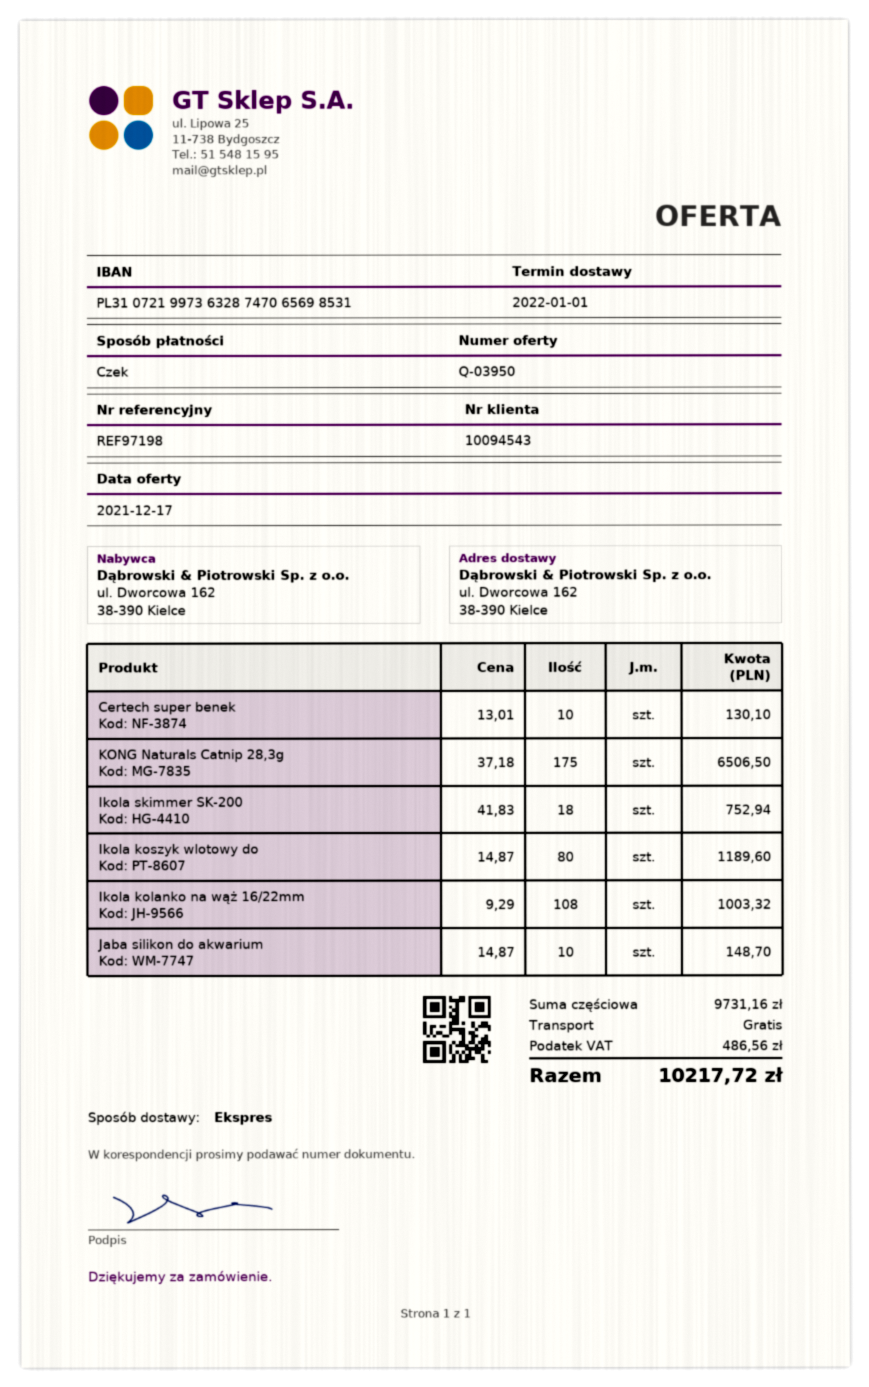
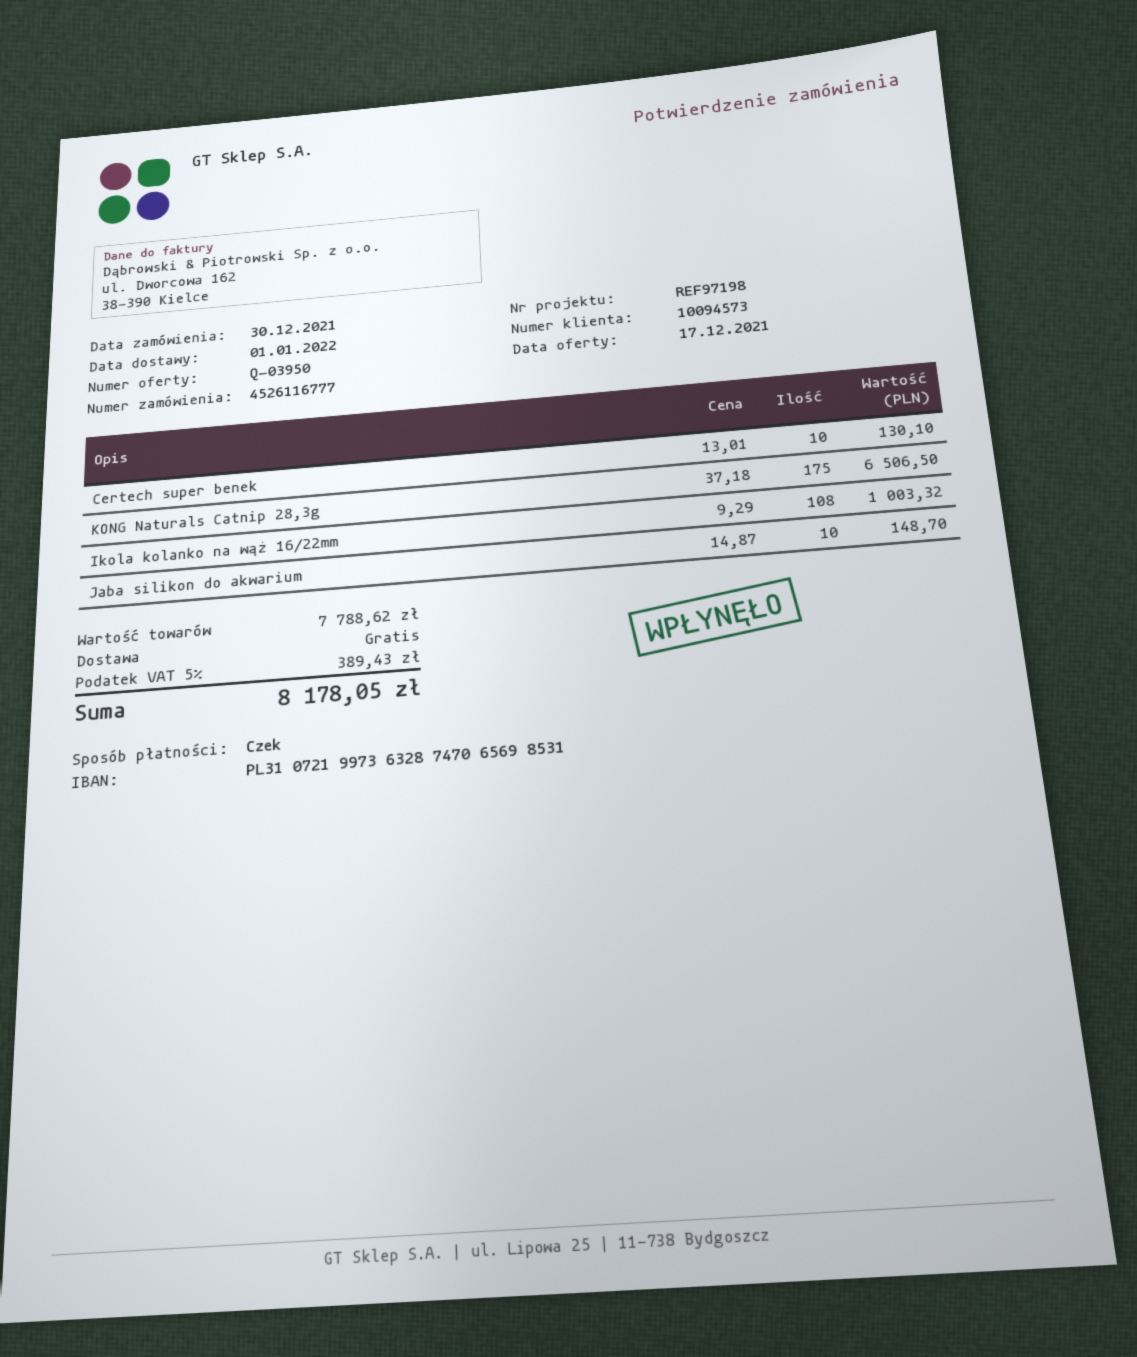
customer number: 10094543 -> 10094573
Ikola skimmer SK-200: 18 x 41.83 = 752.94 -> none
Ikola koszyk wlotowy do: 80 x 14.87 = 1189.60 -> none
subtotal: 9731.16 -> 7788.62
tax: 486.56 -> 389.43
total: 10217.72 -> 8178.05

